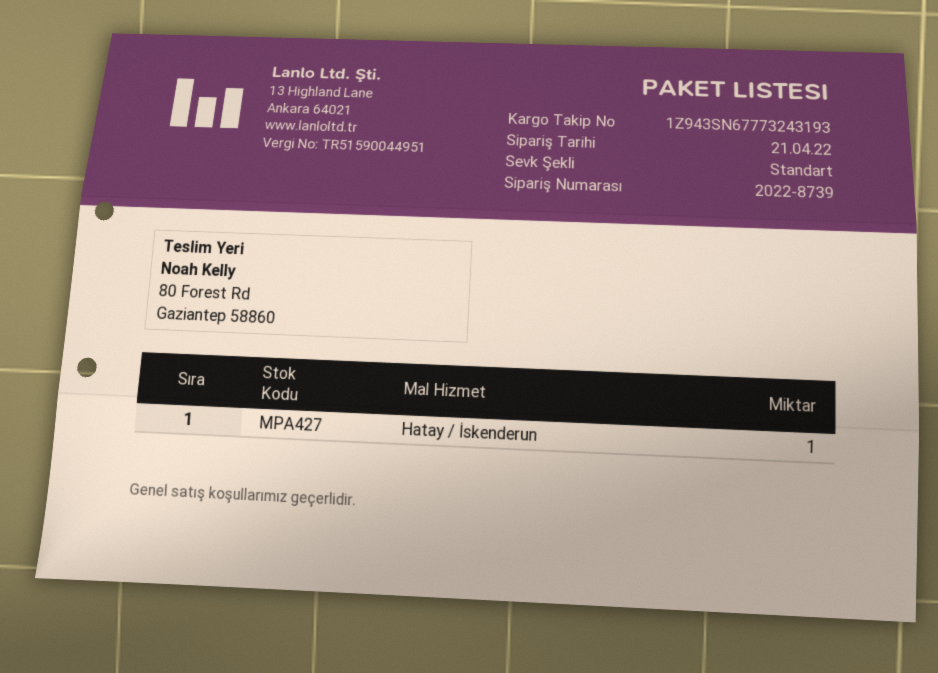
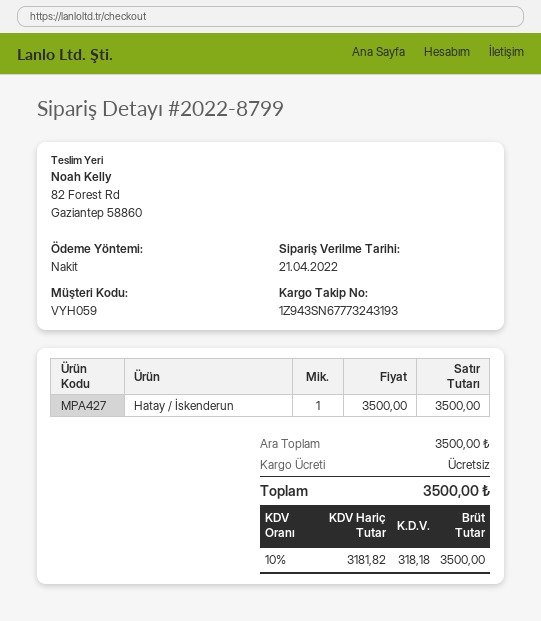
order number: 2022-8739 -> 2022-8799
ship to: 80 Forest Rd, Gaziantep 58860 -> 82 Forest Rd, Gaziantep 58860

